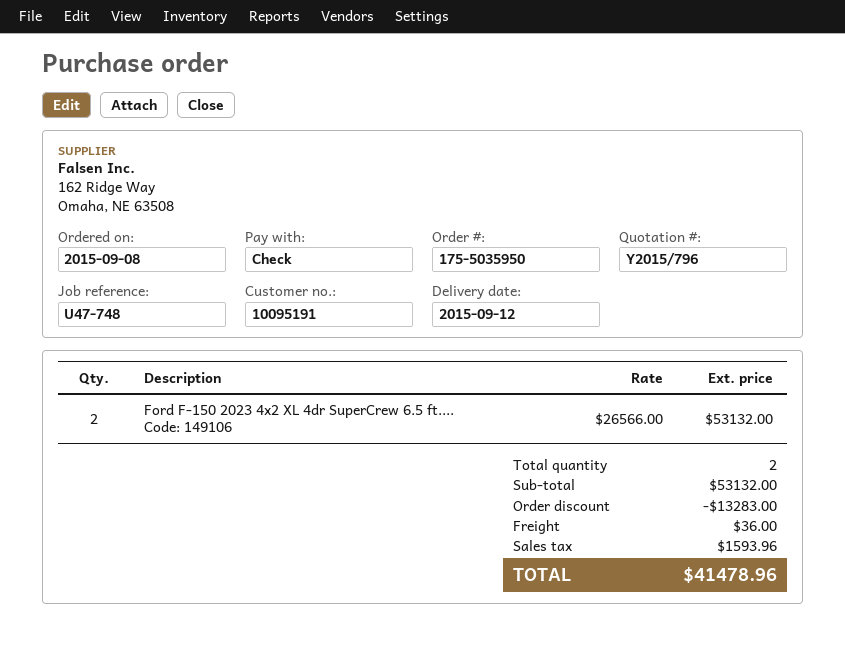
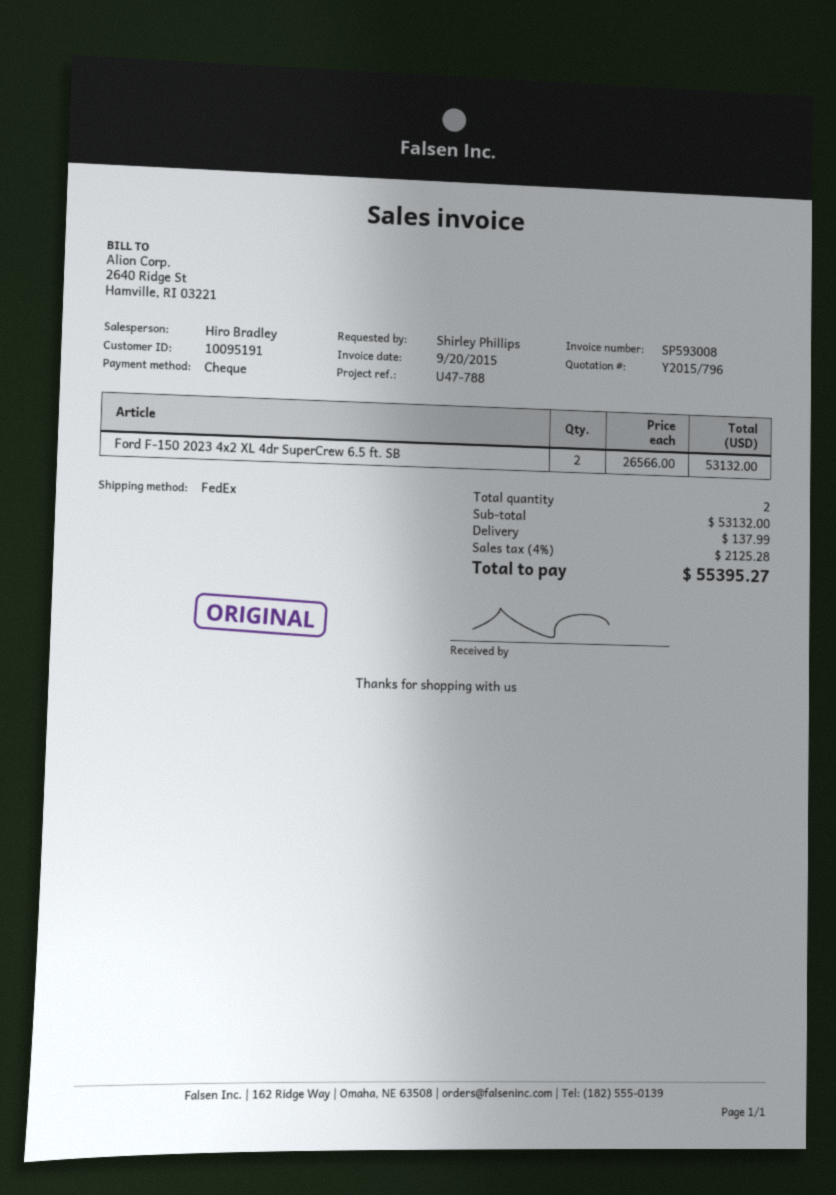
reference: U47-748 -> U47-788
discount: 13283.00 -> none
shipping: 36.00 -> 137.99
tax: 1593.96 -> 2125.28
total: 41478.96 -> 55395.27

